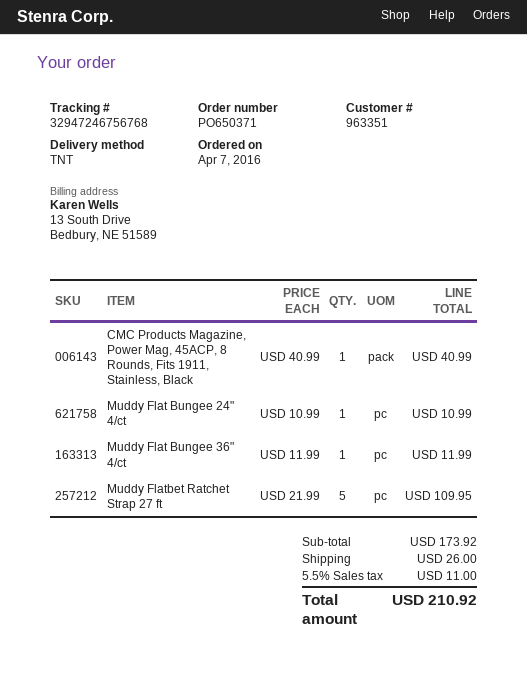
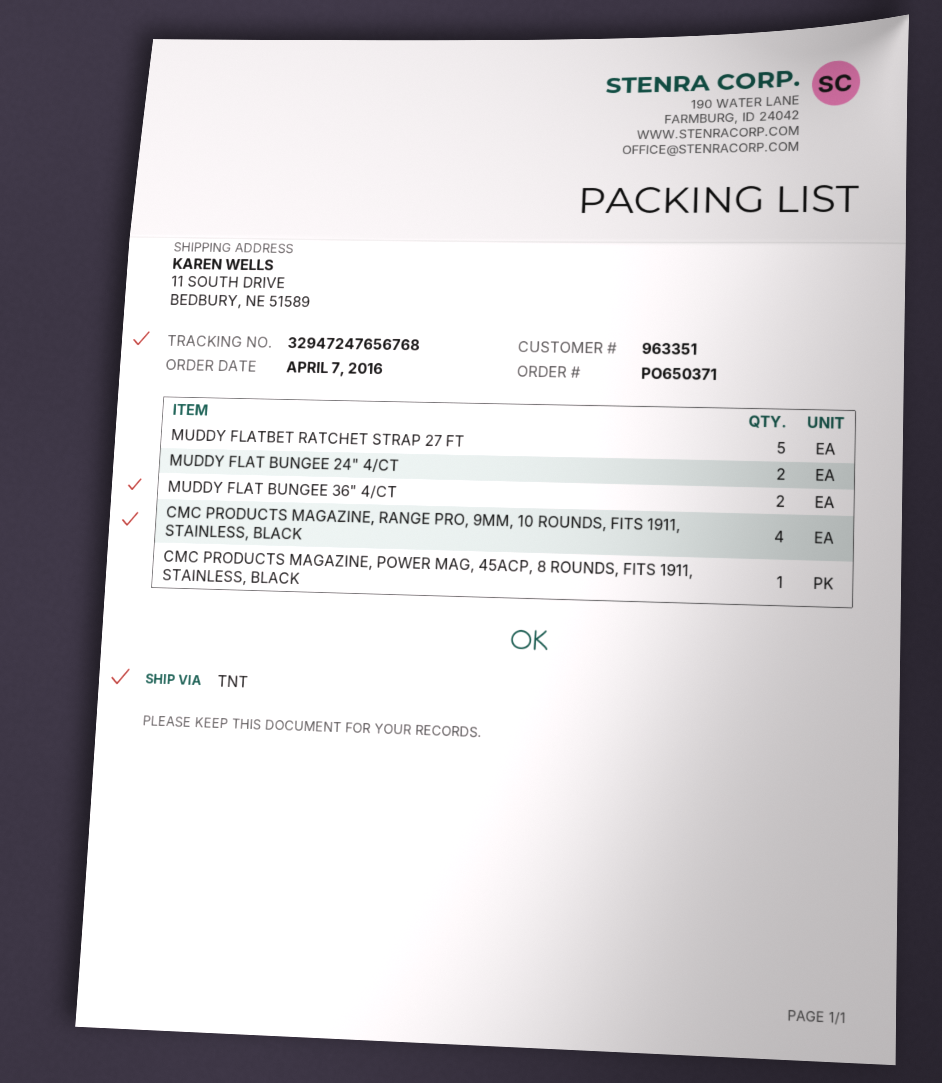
tracking number: 32947246756768 -> 32947247656768
Muddy Flat Bungee 24" 4/ct: 1 -> 2
Muddy Flat Bungee 36" 4/ct: 1 -> 2
CMC PRODUCTS MAGAZINE, RANGE PRO, 9MM, 10 ROUNDS, FITS 1911, STAINLESS, BLACK: none -> 4

